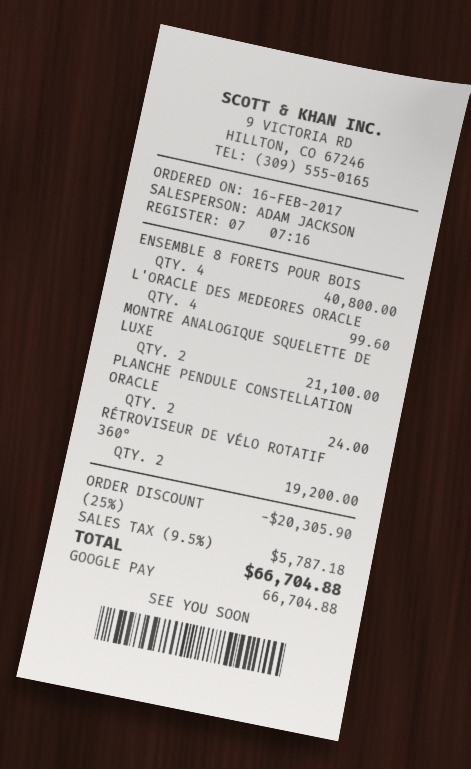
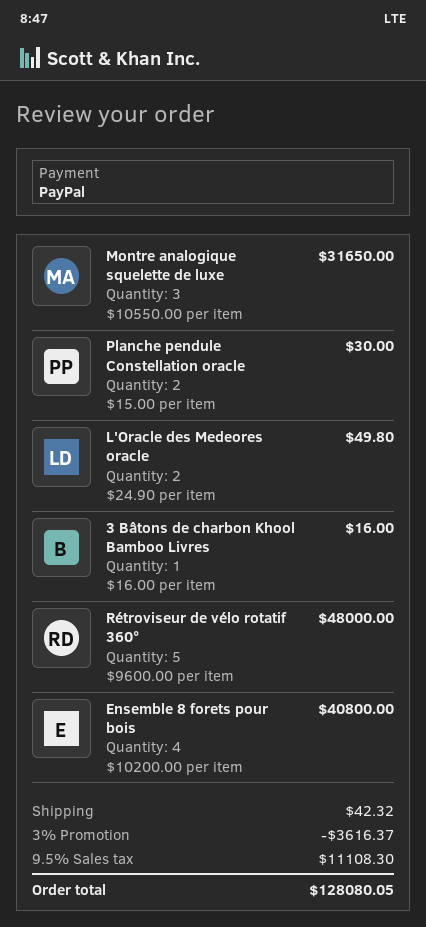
payment method: Google Pay -> PayPal
L'ORACLE DES MEDEORES ORACLE: 4 for 99.60 -> 2 for 49.80
MONTRE ANALOGIQUE SQUELETTE DE LUXE: 2 for 21100.00 -> 3 for 31650.00
PLANCHE PENDULE CONSTELLATION ORACLE: 2 for 24.00 -> 2 for 30.00
RÉTROVISEUR DE VÉLO ROTATIF 360°: 2 for 19200.00 -> 5 for 48000.00
3 Bâtons de charbon Khool Bamboo Livres: none -> 1 for 16.00
discount: 25% = 20305.90 -> 3% = 3616.37
shipping: none -> 42.32
tax: 9.5% = 5787.18 -> 9.5% = 11108.30
total: 66704.88 -> 128080.05

